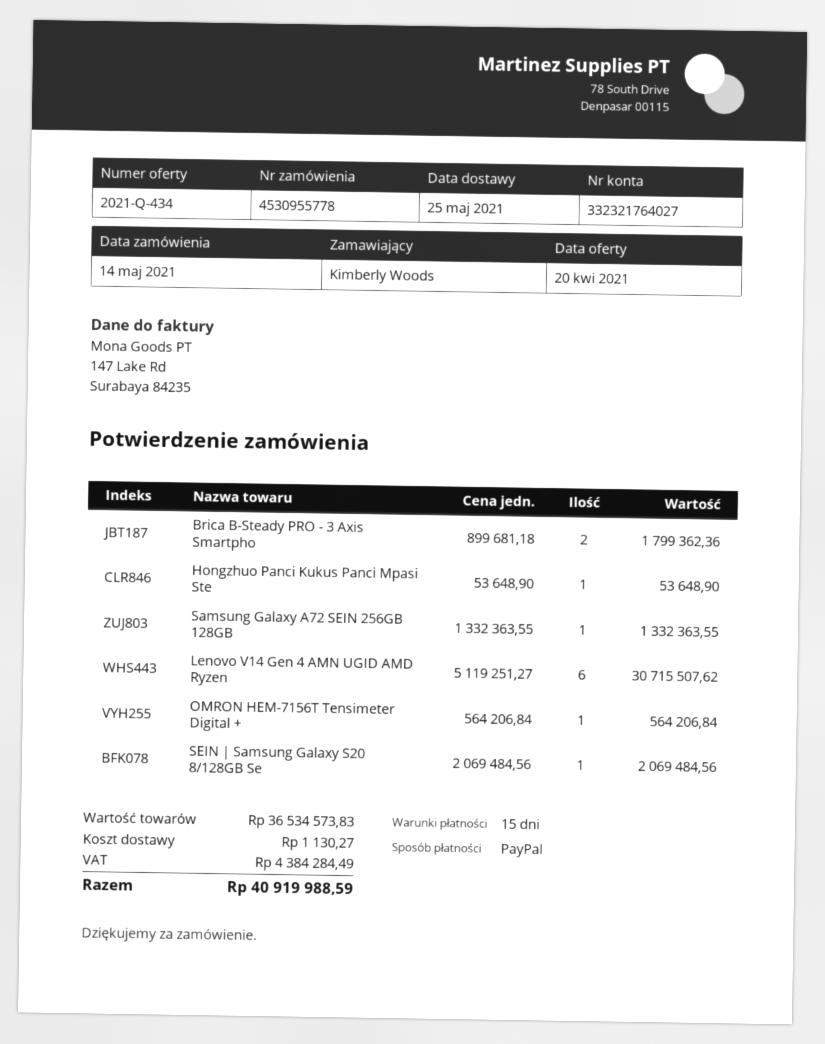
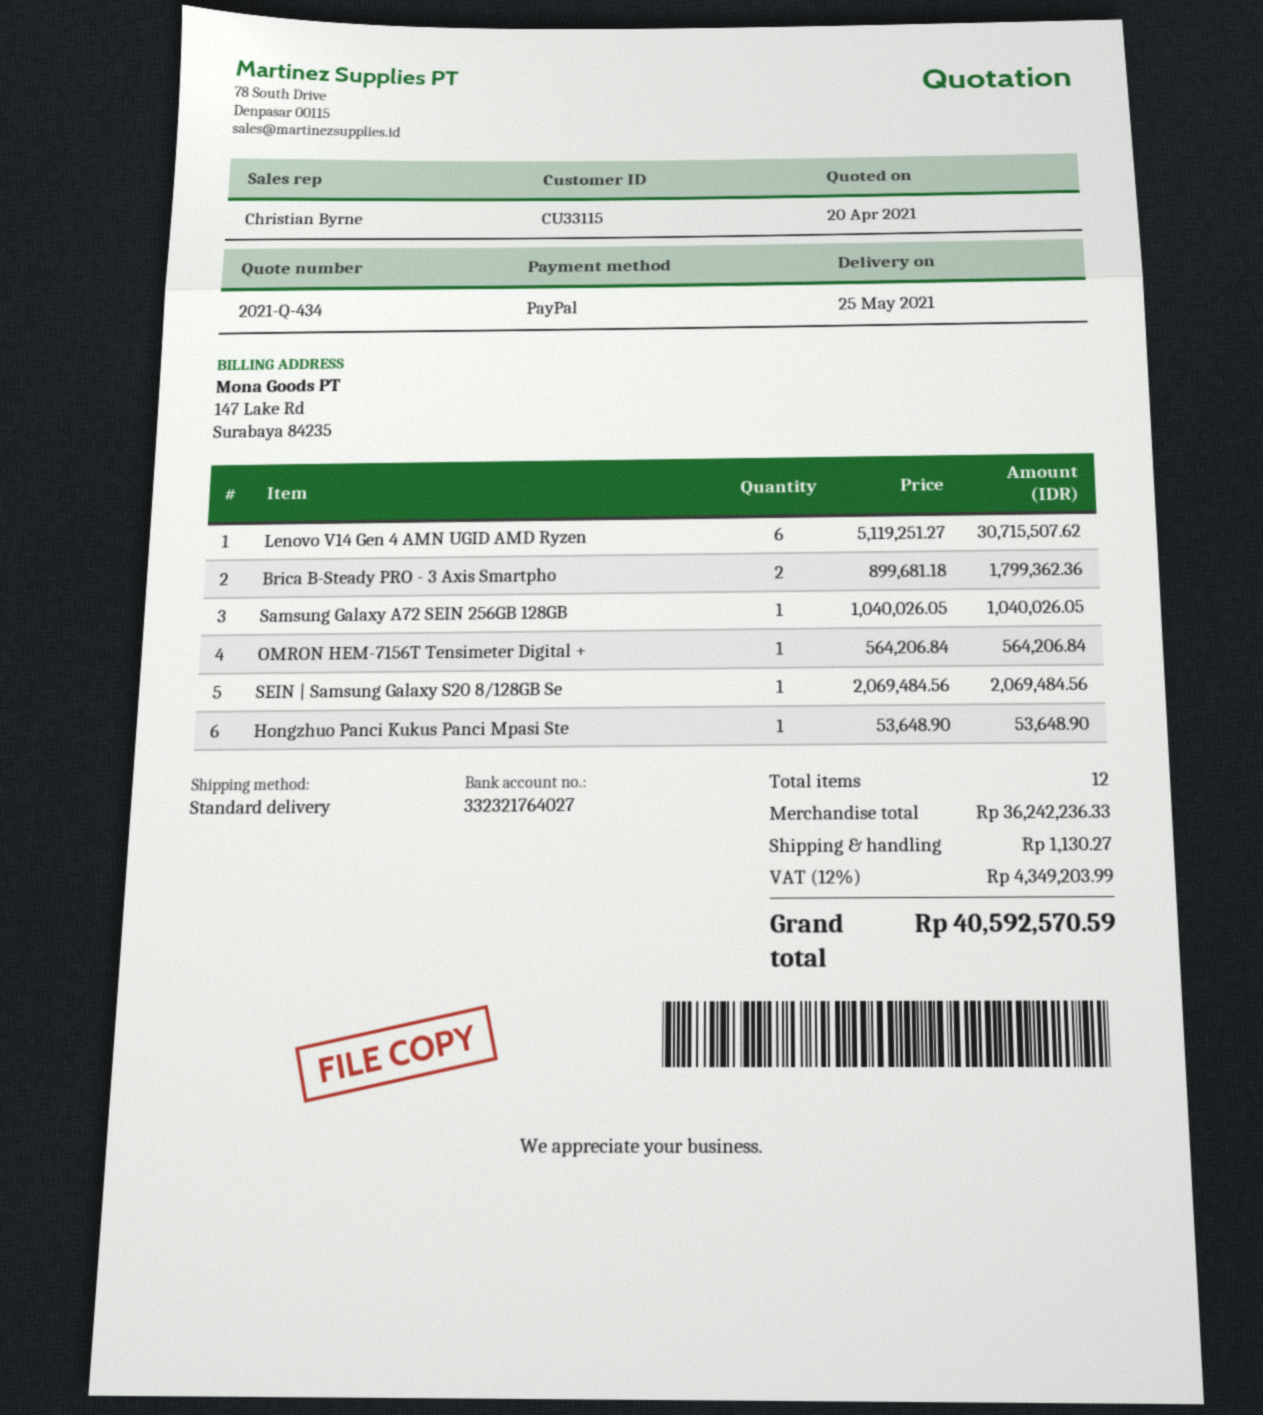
Samsung Galaxy A72 SEIN 256GB 128GB: 1 x 1332363.55 = 1332363.55 -> 1 x 1040026.05 = 1040026.05
subtotal: 36534573.83 -> 36242236.33
tax: 4384284.49 -> 4349203.99
total: 40919988.59 -> 40592570.59

